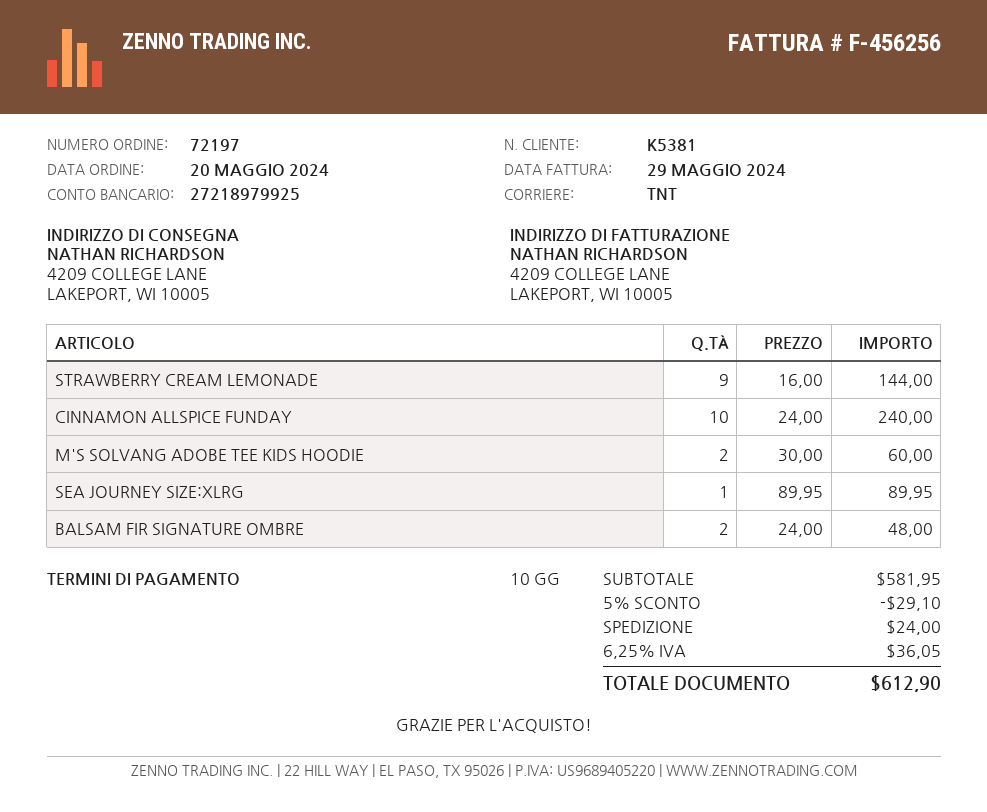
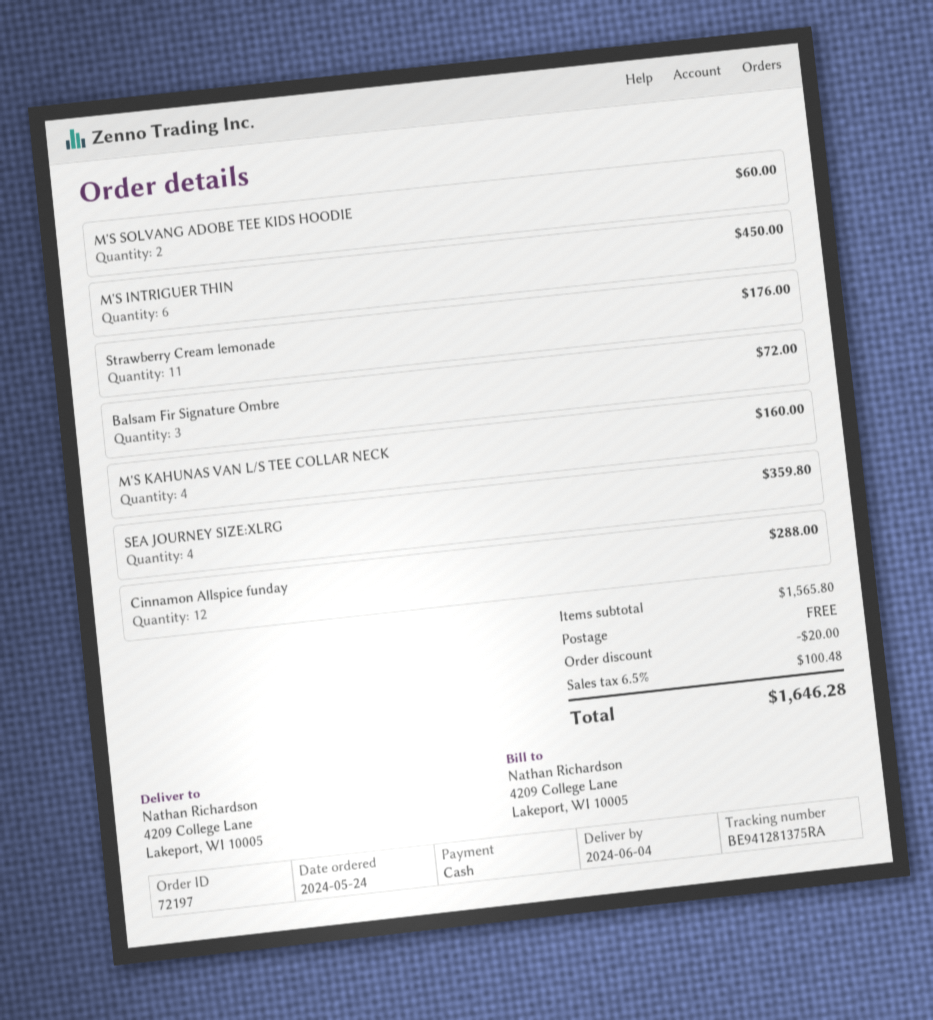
order date: 2024-05-20 -> 2024-05-24
STRAWBERRY CREAM LEMONADE: 9 for 144.00 -> 11 for 176.00
CINNAMON ALLSPICE FUNDAY: 10 for 240.00 -> 12 for 288.00
SEA JOURNEY SIZE:XLRG: 1 for 89.95 -> 4 for 359.80
BALSAM FIR SIGNATURE OMBRE: 2 for 48.00 -> 3 for 72.00
M'S INTRIGUER THIN: none -> 6 for 450.00
M'S KAHUNAS VAN L/S TEE COLLAR NECK: none -> 4 for 160.00
subtotal: 581.95 -> 1565.80
discount: 29.10 -> 20.00
shipping: 24.00 -> 0.00
tax: 6.25% = 36.05 -> 6.5% = 100.48
total: 612.90 -> 1646.28

